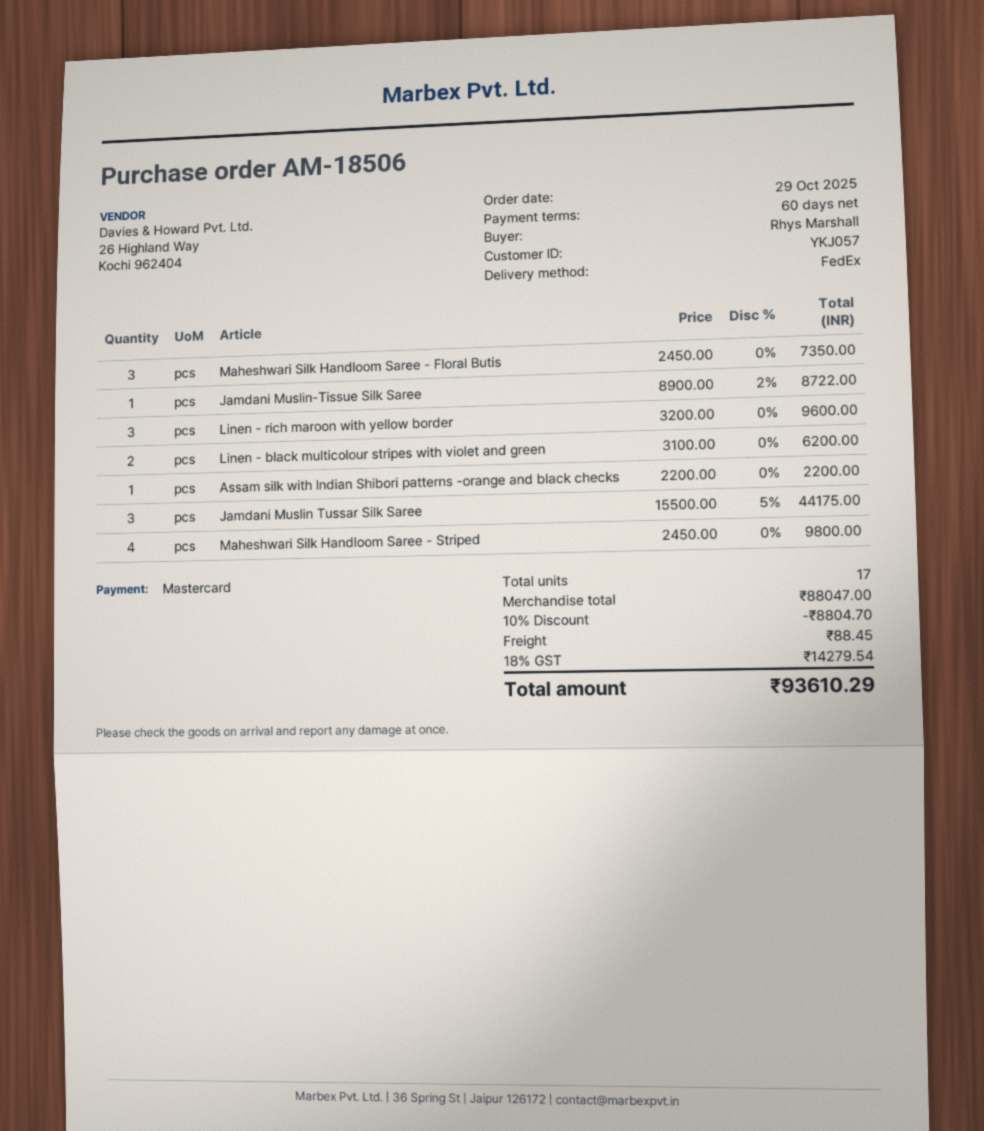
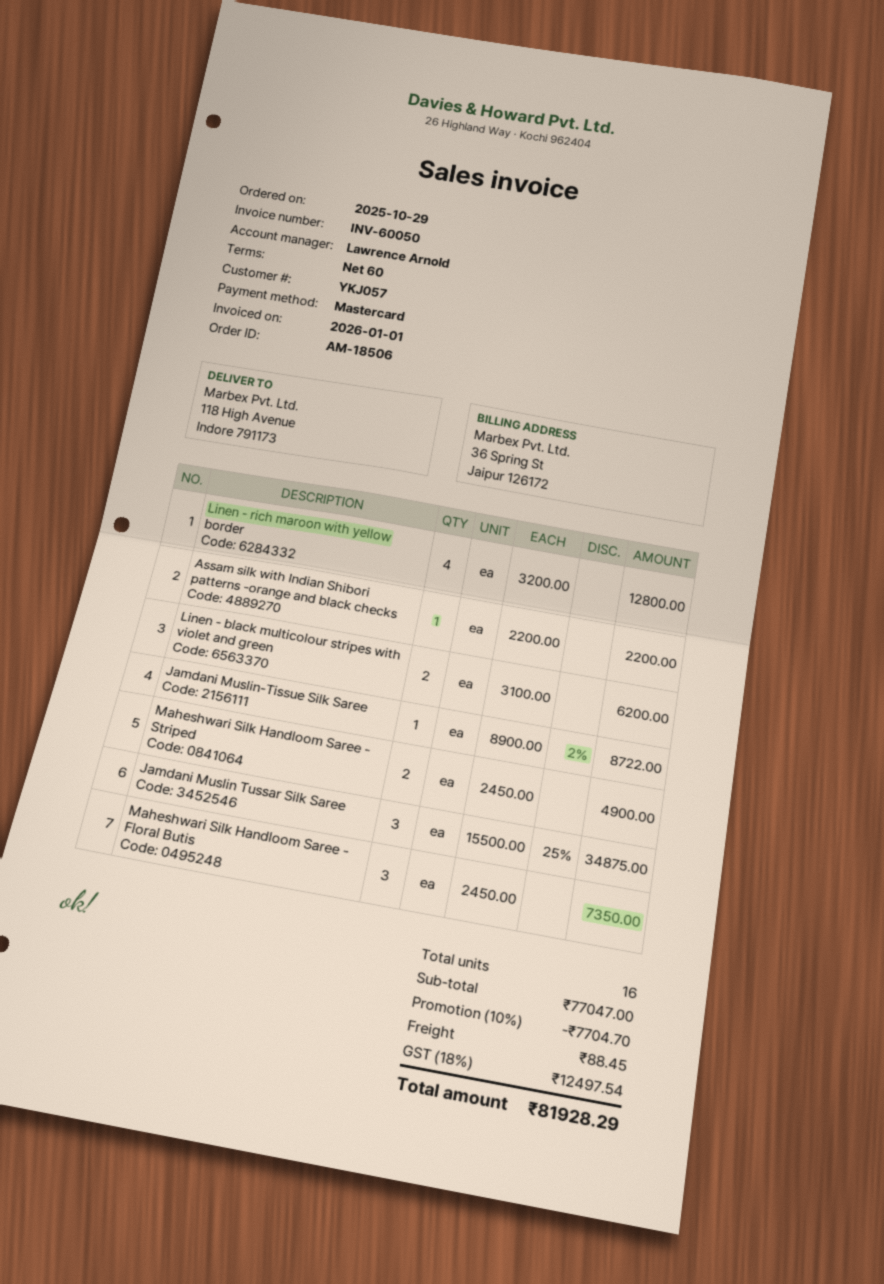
Linen - rich maroon with yellow border: 3 x 3200.00 = 9600.00 -> 4 x 3200.00 = 12800.00
Jamdani Muslin Tussar Silk Saree: 3 x 15500.00 - 5% = 44175.00 -> 3 x 15500.00 - 25% = 34875.00
Maheshwari Silk Handloom Saree - Striped: 4 x 2450.00 = 9800.00 -> 2 x 2450.00 = 4900.00
total quantity: 17 -> 16
subtotal: 88047.00 -> 77047.00
discount: 10% = 8804.70 -> 10% = 7704.70
tax: 18% = 14279.54 -> 18% = 12497.54
total: 93610.29 -> 81928.29

